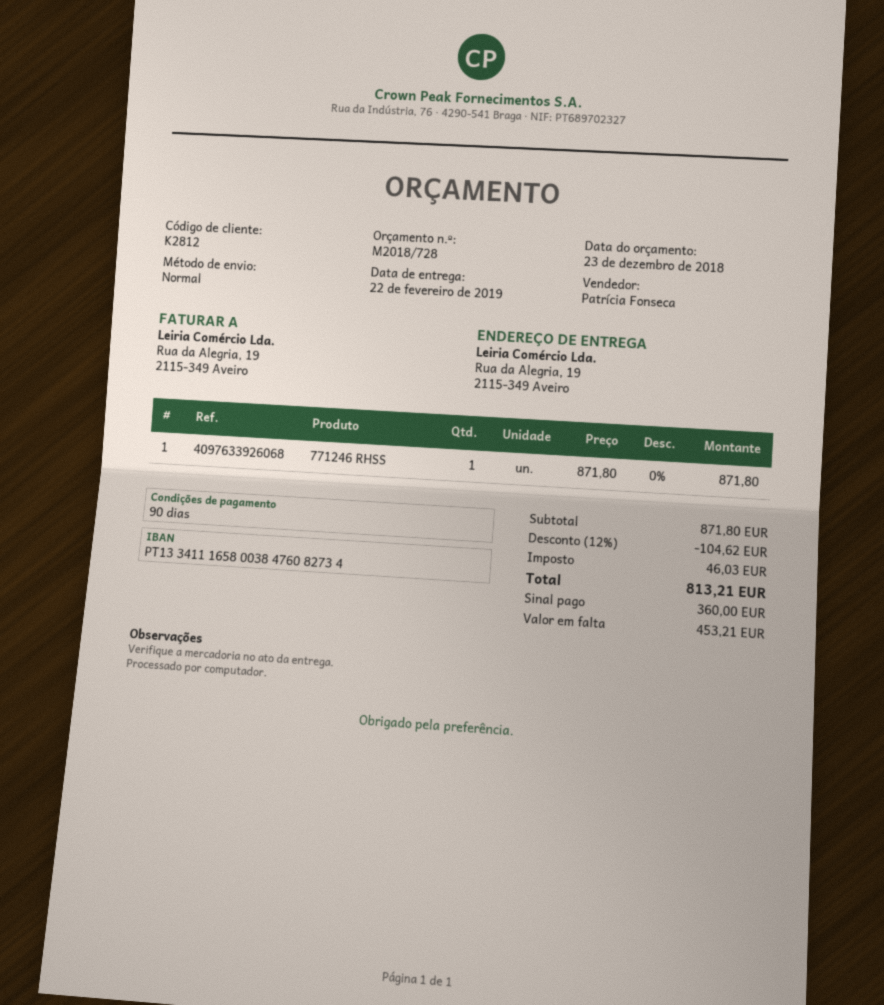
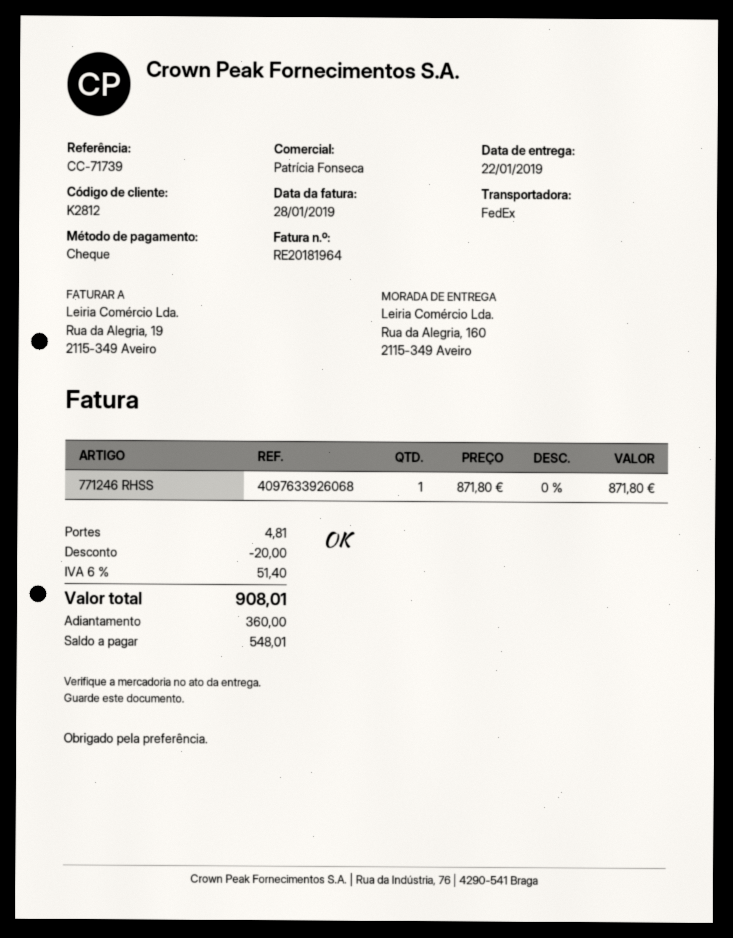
delivery date: 2019-02-22 -> 2019-01-22
shipping method: standard -> FedEx
ship to: Rua da Alegria, 19, 2115-349 Aveiro -> Rua da Alegria, 160, 2115-349 Aveiro
discount: 104.62 -> 20.00
shipping: none -> 4.81
tax: 46.03 -> 51.40
total: 813.21 -> 908.01
balance: 453.21 -> 548.01

